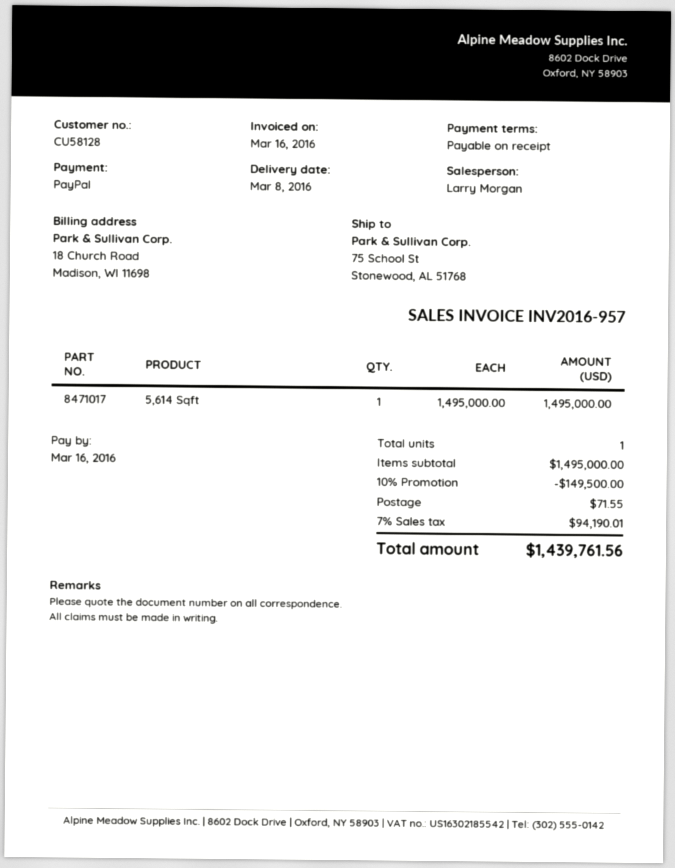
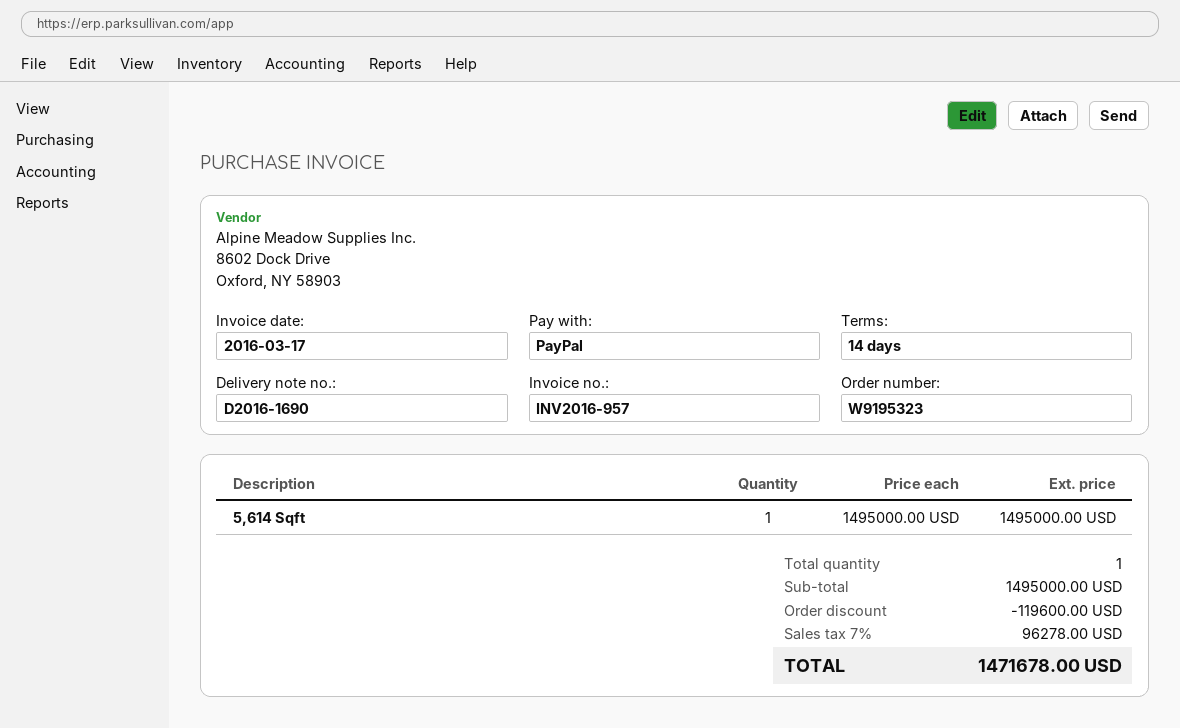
invoice date: 2016-03-16 -> 2016-03-17
payment terms: on receipt -> 14 days
discount: 149500.00 -> 119600.00
shipping: 71.55 -> none
tax: 7% = 94190.01 -> 7% = 96278.00
total: 1439761.56 -> 1471678.00

